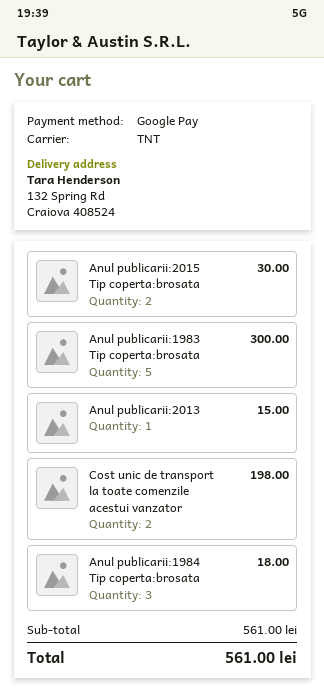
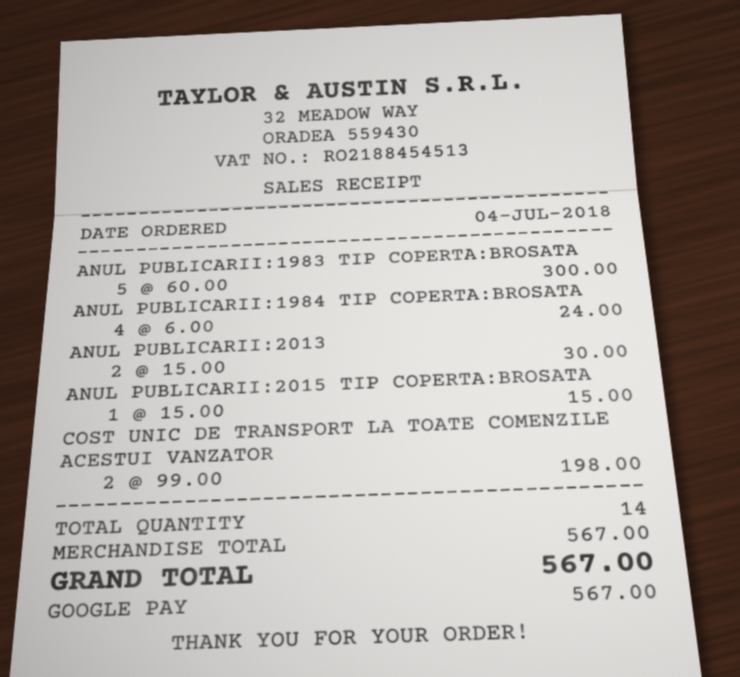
Anul publicarii:2015 Tip coperta:brosata: 2 for 30.00 -> 1 for 15.00
Anul publicarii:2013: 1 for 15.00 -> 2 for 30.00
Anul publicarii:1984 Tip coperta:brosata: 3 for 18.00 -> 4 for 24.00
subtotal: 561.00 -> 567.00
total: 561.00 -> 567.00

